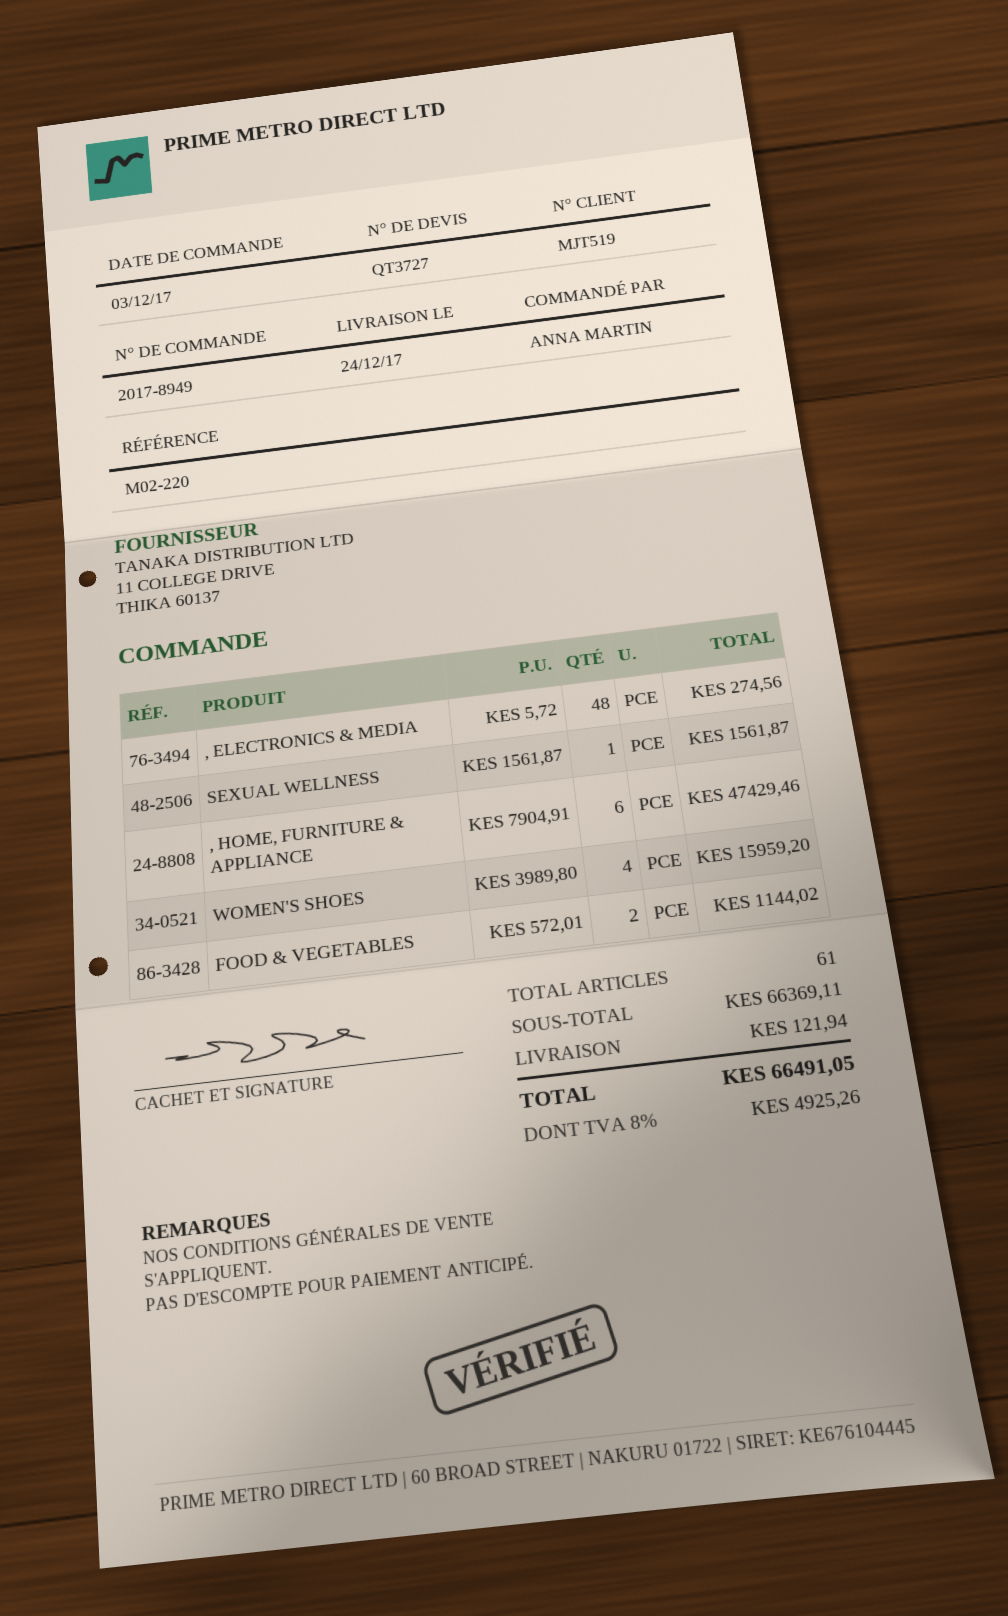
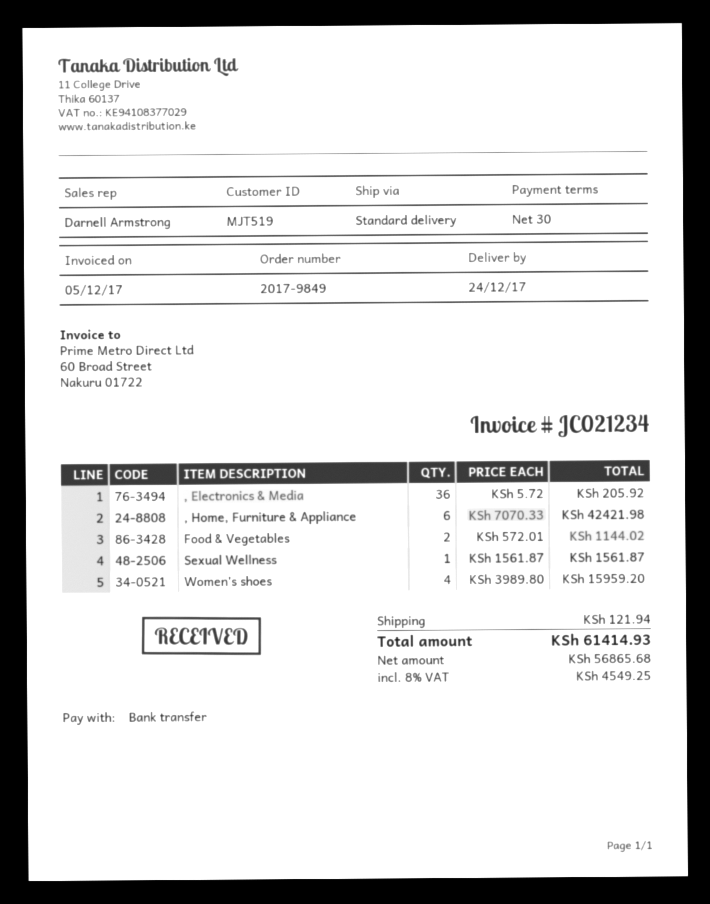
order number: 2017-8949 -> 2017-9849
, ELECTRONICS & MEDIA: 48 x 5.72 = 274.56 -> 36 x 5.72 = 205.92
, HOME, FURNITURE & APPLIANCE: 6 x 7904.91 = 47429.46 -> 6 x 7070.33 = 42421.98
tax: 8% = 4925.26 -> 8% = 4549.25
total: 66491.05 -> 61414.93

